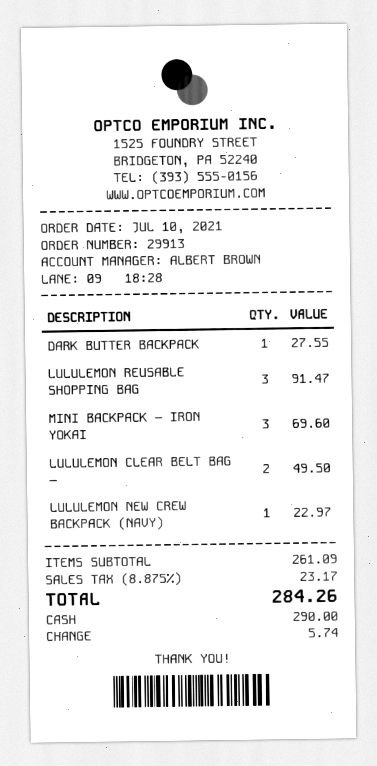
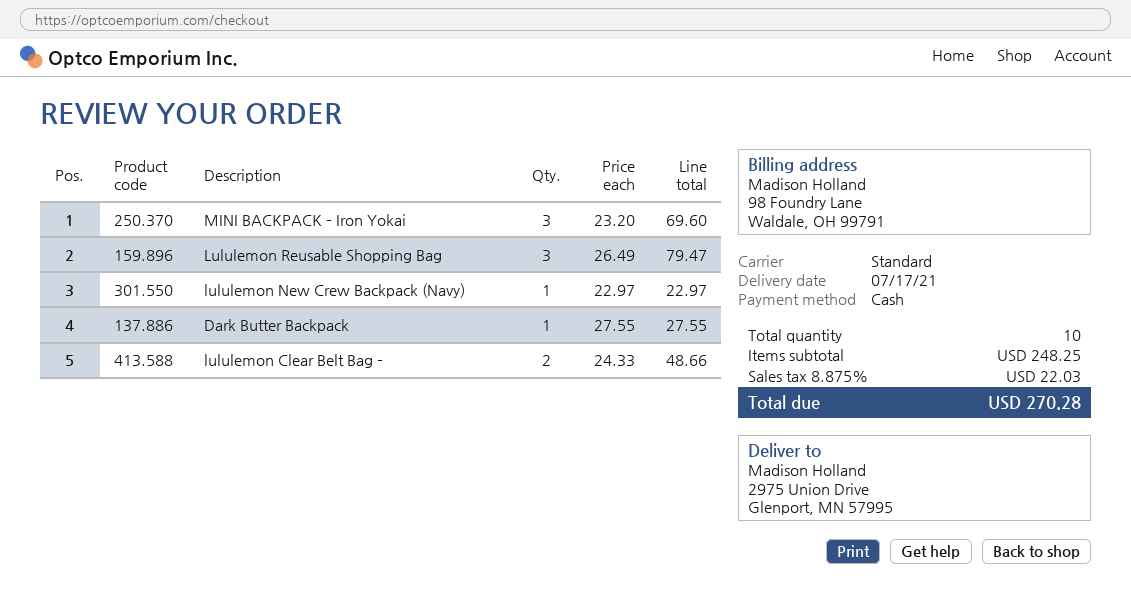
LULULEMON REUSABLE SHOPPING BAG: 3 for 91.47 -> 3 for 79.47
LULULEMON CLEAR BELT BAG –: 2 for 49.50 -> 2 for 48.66
subtotal: 261.09 -> 248.25
tax: 8.875% = 23.17 -> 8.875% = 22.03
total: 284.26 -> 270.28

